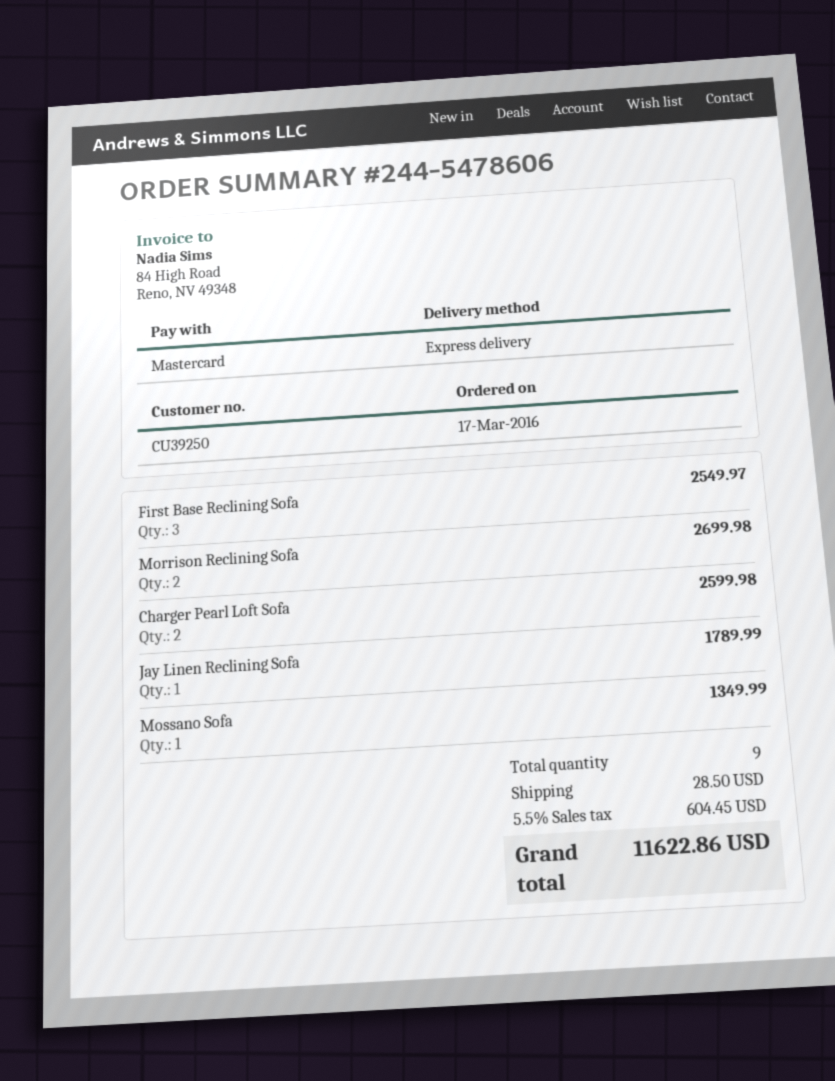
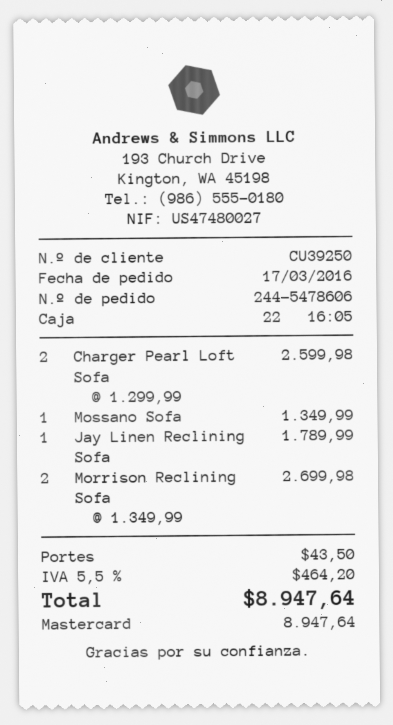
First Base Reclining Sofa: 3 for 2549.97 -> none
shipping: 28.50 -> 43.50
tax: 5.5% = 604.45 -> 5.5% = 464.20
total: 11622.86 -> 8947.64

